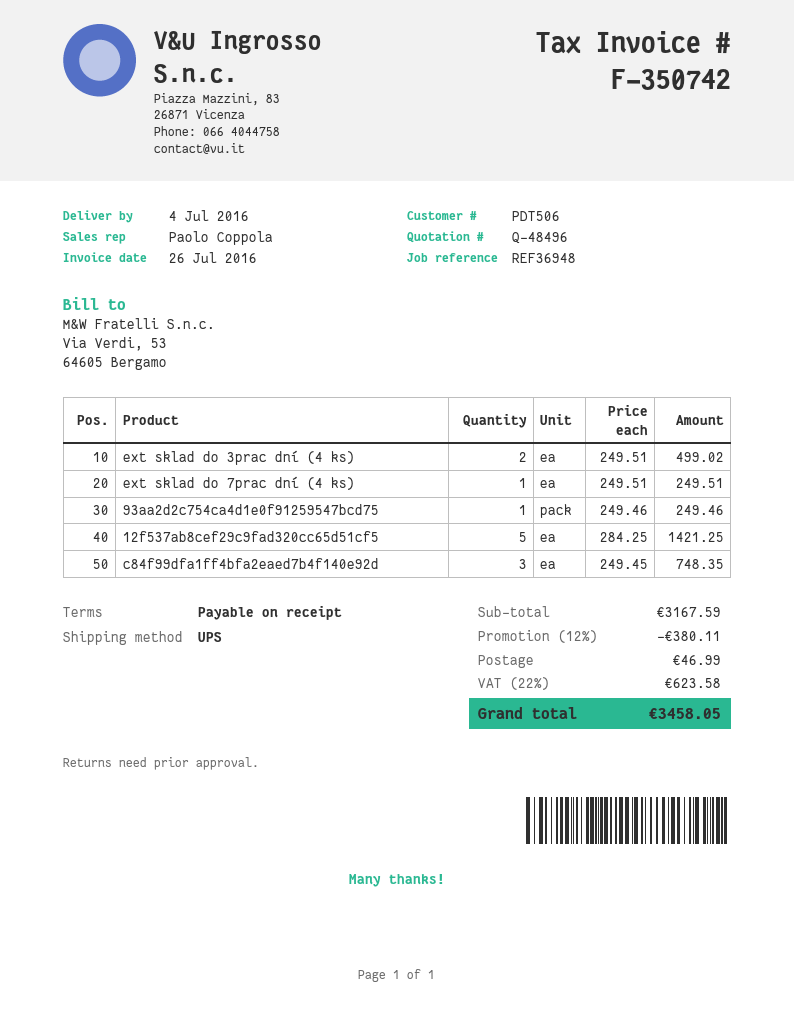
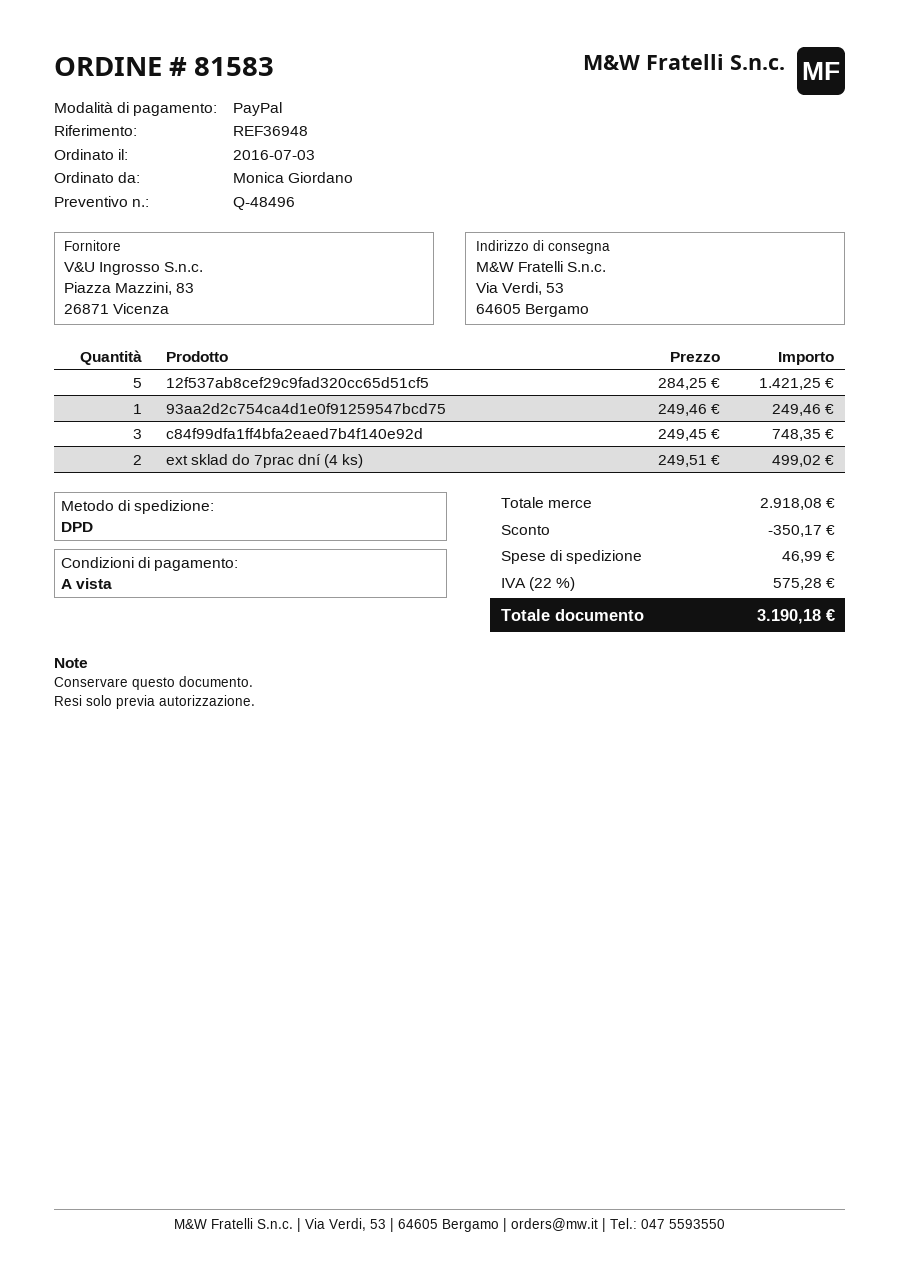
shipping method: UPS -> DPD
ext sklad do 3prac dní (4 ks): 2 x 249.51 = 499.02 -> none
ext sklad do 7prac dní (4 ks): 1 x 249.51 = 249.51 -> 2 x 249.51 = 499.02
subtotal: 3167.59 -> 2918.08
discount: 380.11 -> 350.17
tax: 22% = 623.58 -> 22% = 575.28
total: 3458.05 -> 3190.18

